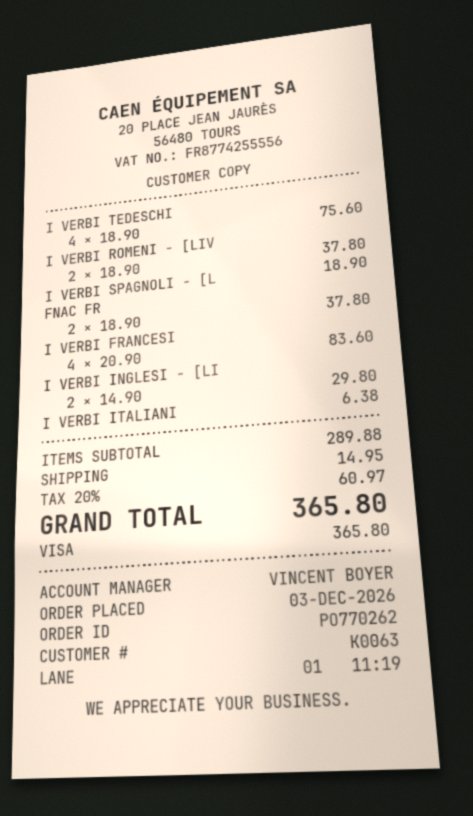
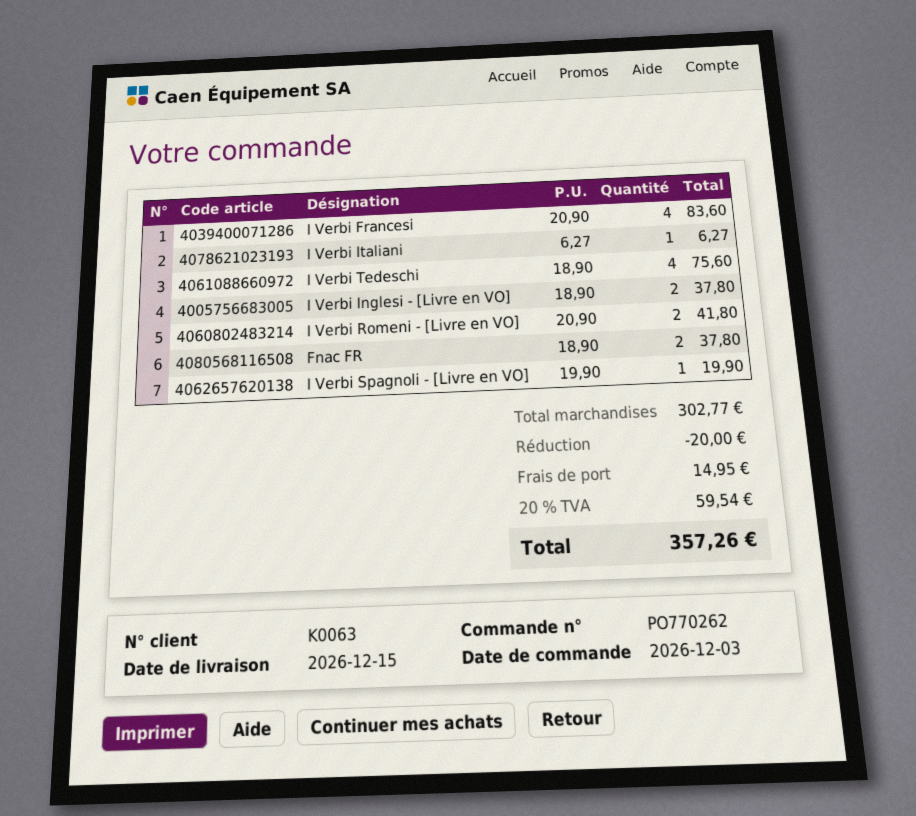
I VERBI ROMENI - [LIV: 2 x 18.90 = 37.80 -> 2 x 20.90 = 41.80
I VERBI SPAGNOLI - [L: 1 x 18.90 = 18.90 -> 1 x 19.90 = 19.90
I VERBI INGLESI - [LI: 2 x 14.90 = 29.80 -> 2 x 18.90 = 37.80
I VERBI ITALIANI: 1 x 6.38 = 6.38 -> 1 x 6.27 = 6.27
subtotal: 289.88 -> 302.77
discount: none -> 20.00
tax: 20% = 60.97 -> 20% = 59.54
total: 365.80 -> 357.26

